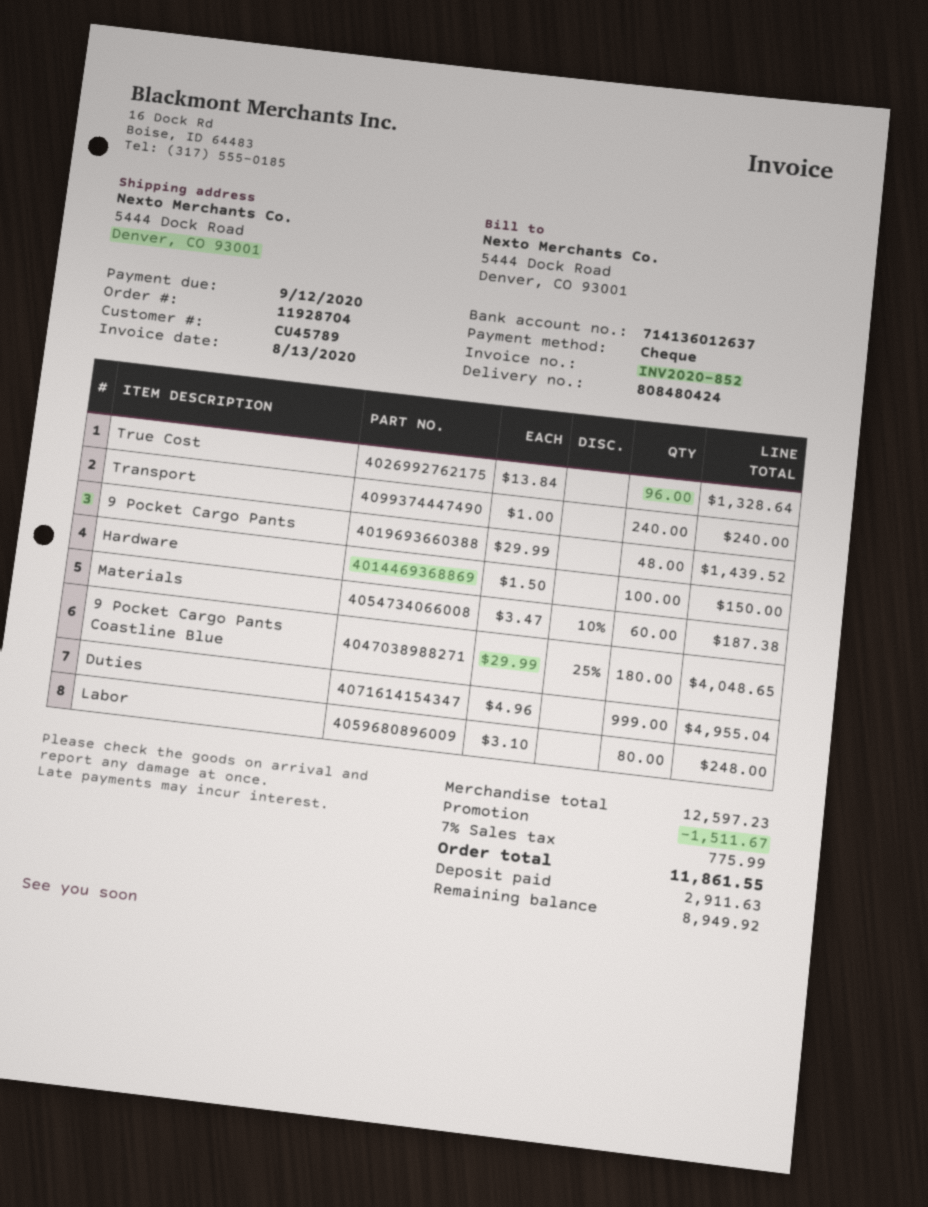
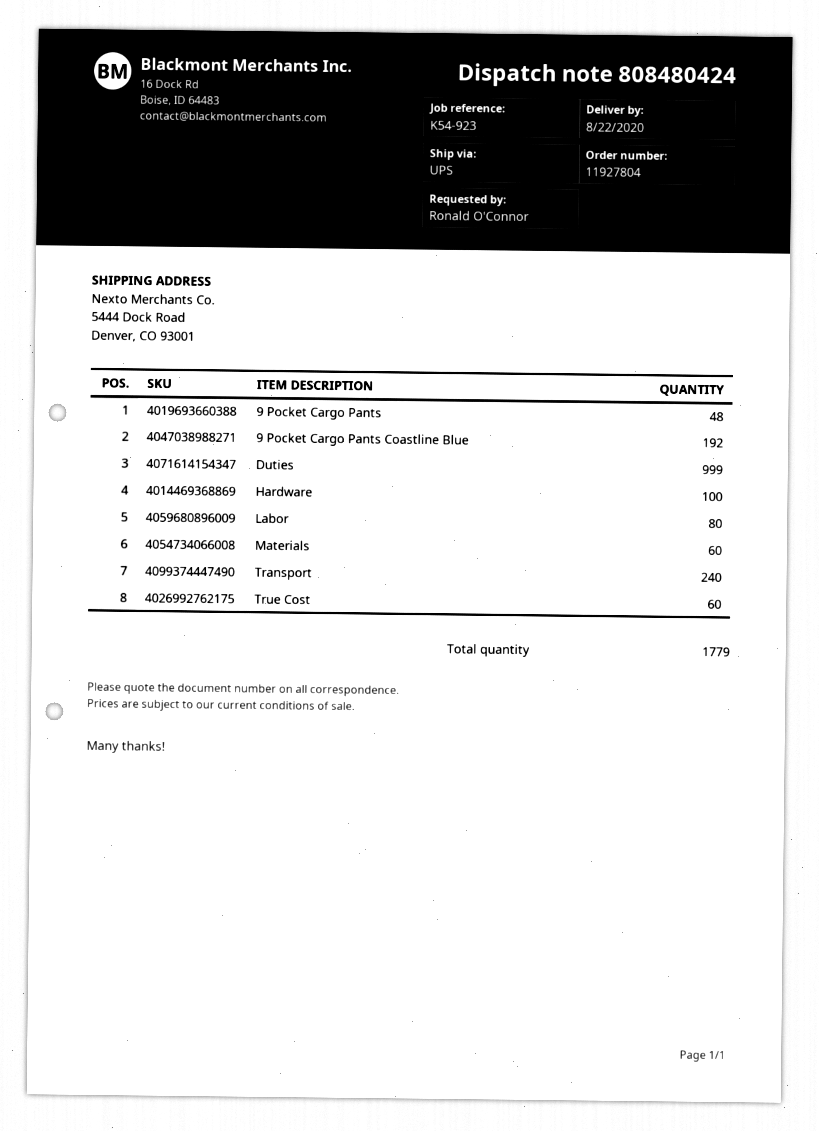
order number: 11928704 -> 11927804
True Cost: 96 -> 60
9 Pocket Cargo Pants Coastline Blue: 180 -> 192

